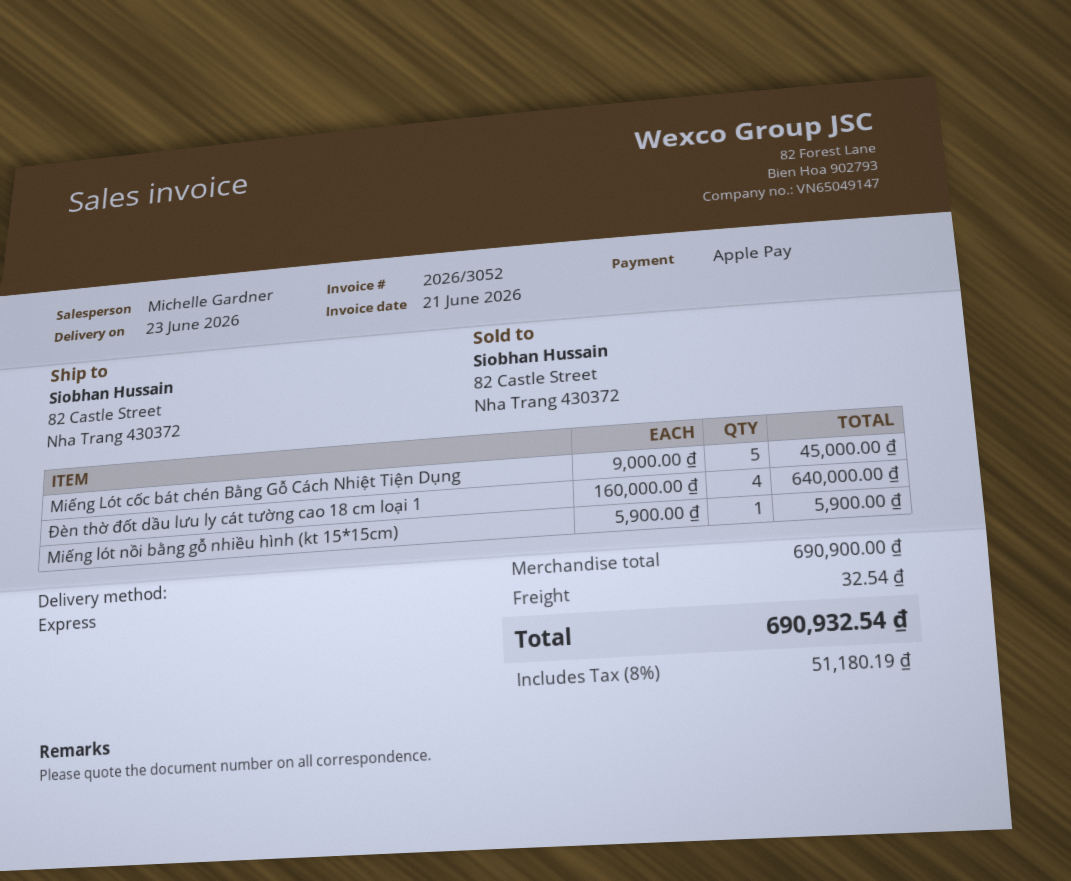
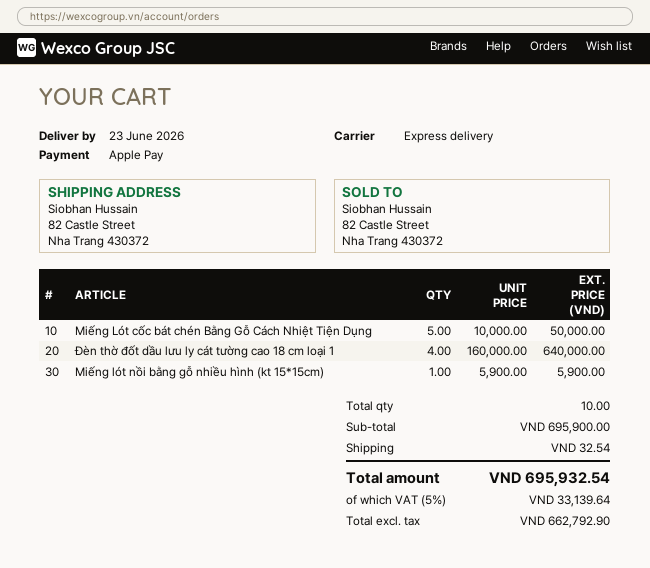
Miếng Lót cốc bát chén Bằng Gỗ Cách Nhiệt Tiện Dụng: 5 x 9000.00 = 45000.00 -> 5 x 10000.00 = 50000.00
subtotal: 690900.00 -> 695900.00
tax: 8% = 51180.19 -> 5% = 33139.64
total: 690932.54 -> 695932.54

